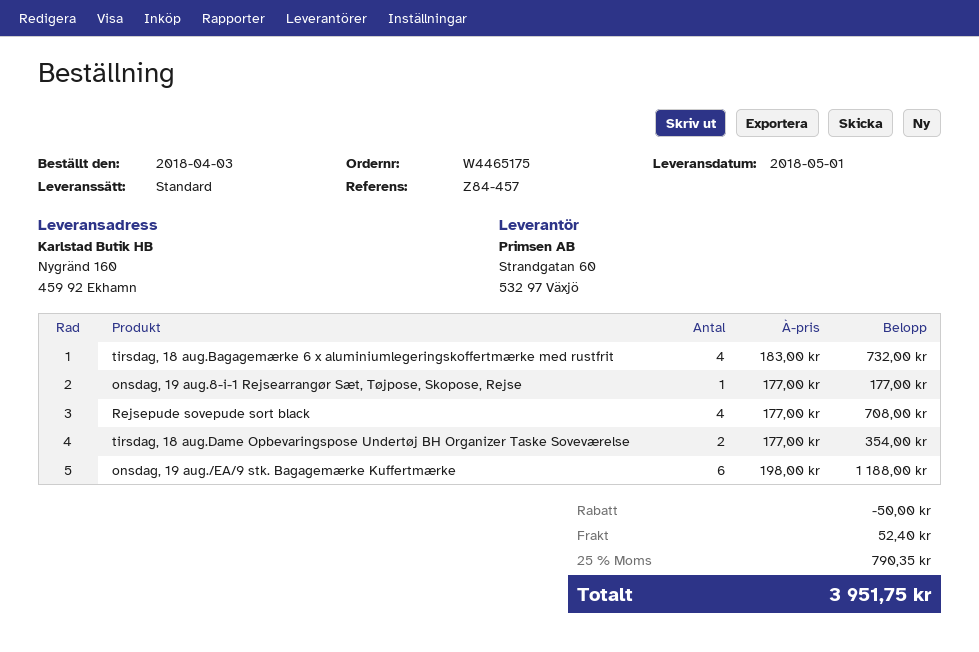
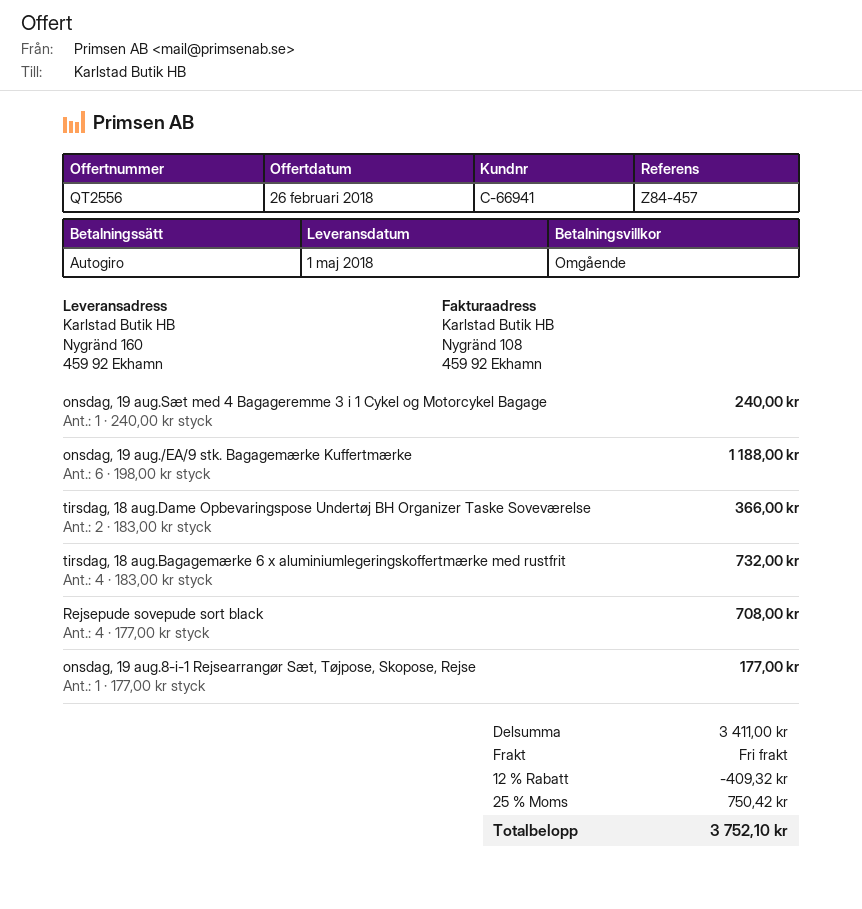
tirsdag, 18 aug.Dame Opbevaringspose Undertøj BH Organizer Taske Soveværelse: 2 x 177.00 = 354.00 -> 2 x 183.00 = 366.00
onsdag, 19 aug.Sæt med 4 Bagageremme 3 i 1 Cykel og Motorcykel Bagage: none -> 1 x 240.00 = 240.00
discount: 50.00 -> 409.32
shipping: 52.40 -> 0.00
tax: 25% = 790.35 -> 25% = 750.42
total: 3951.75 -> 3752.10

